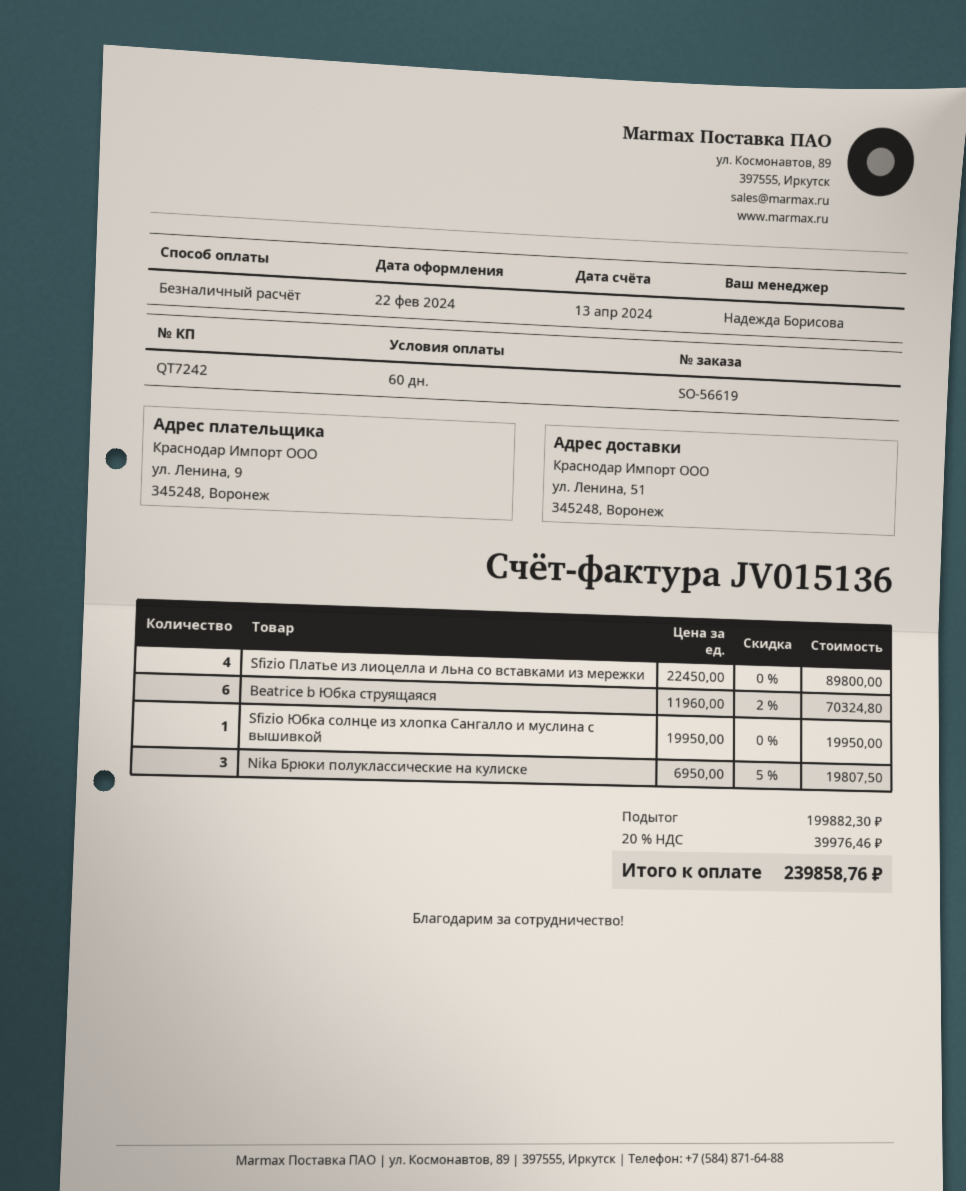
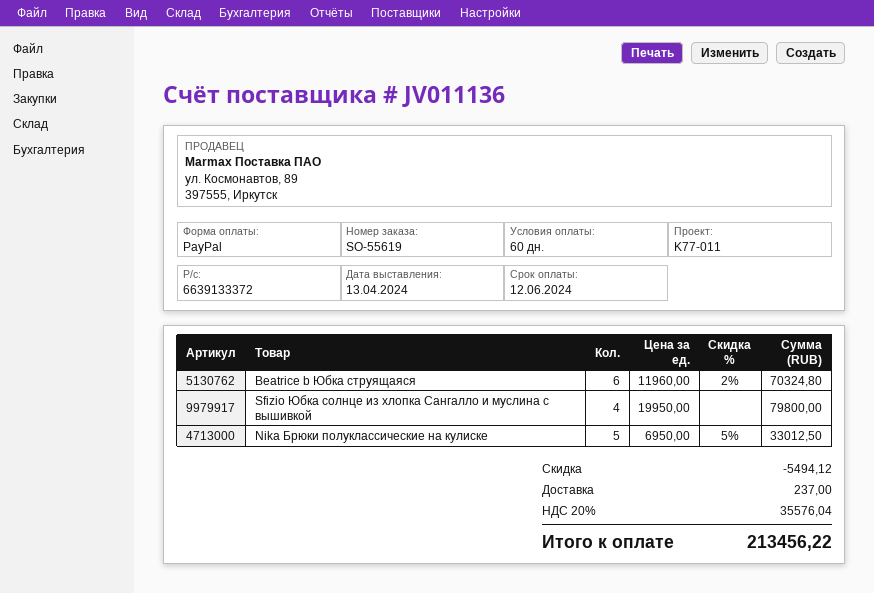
order number: SO-56619 -> SO-55619
invoice number: JV015136 -> JV011136
payment method: bank transfer -> PayPal
Sfizio Платье из лиоцелла и льна со вставками из мережки: 4 x 22450.00 = 89800.00 -> none
Sfizio Юбка солнце из хлопка Сангалло и муслина с вышивкой: 1 x 19950.00 = 19950.00 -> 4 x 19950.00 = 79800.00
Nika Брюки полуклассические на кулиске: 3 x 6950.00 - 5% = 19807.50 -> 5 x 6950.00 - 5% = 33012.50
discount: none -> 5494.12
shipping: none -> 237.00
tax: 20% = 39976.46 -> 20% = 35576.04
total: 239858.76 -> 213456.22

